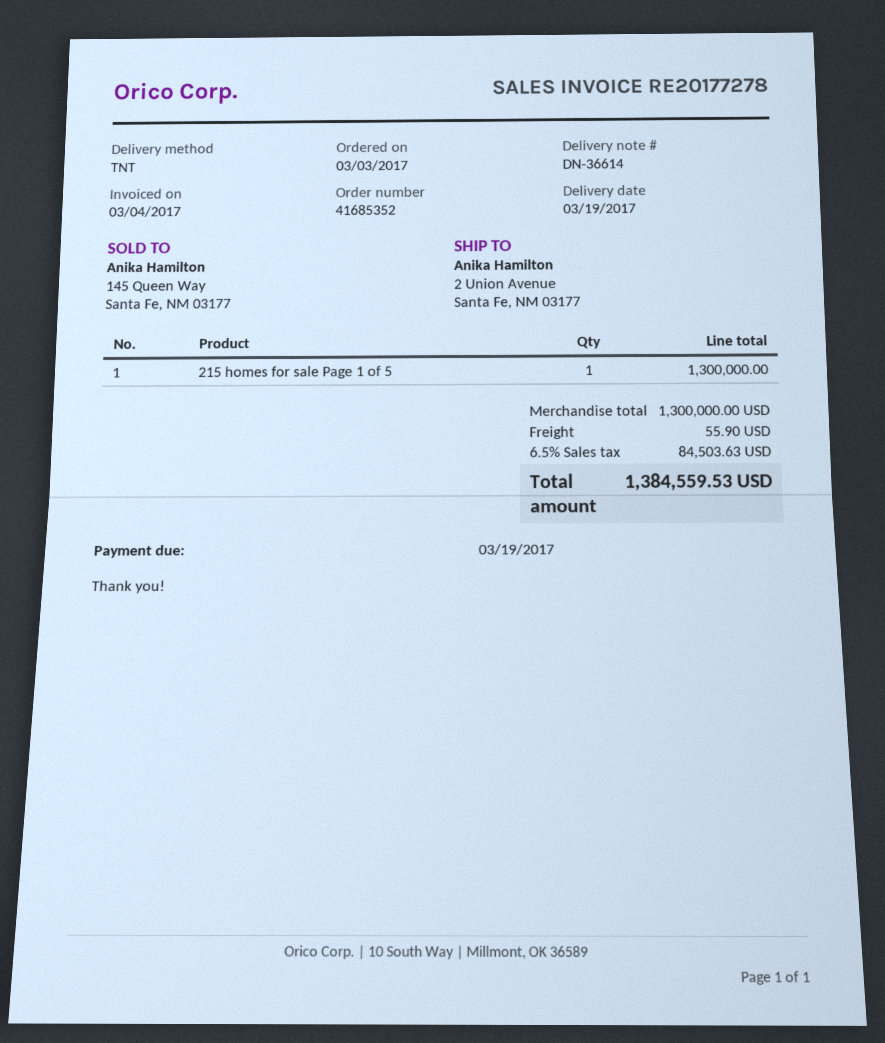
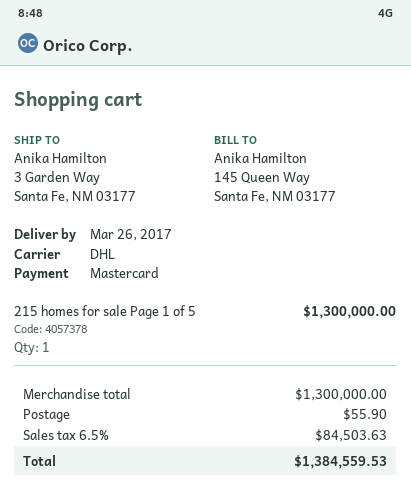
delivery date: 2017-03-19 -> 2017-03-26
shipping method: TNT -> DHL
ship to: 2 Union Avenue, Santa Fe, NM 03177 -> 3 Garden Way, Santa Fe, NM 03177

